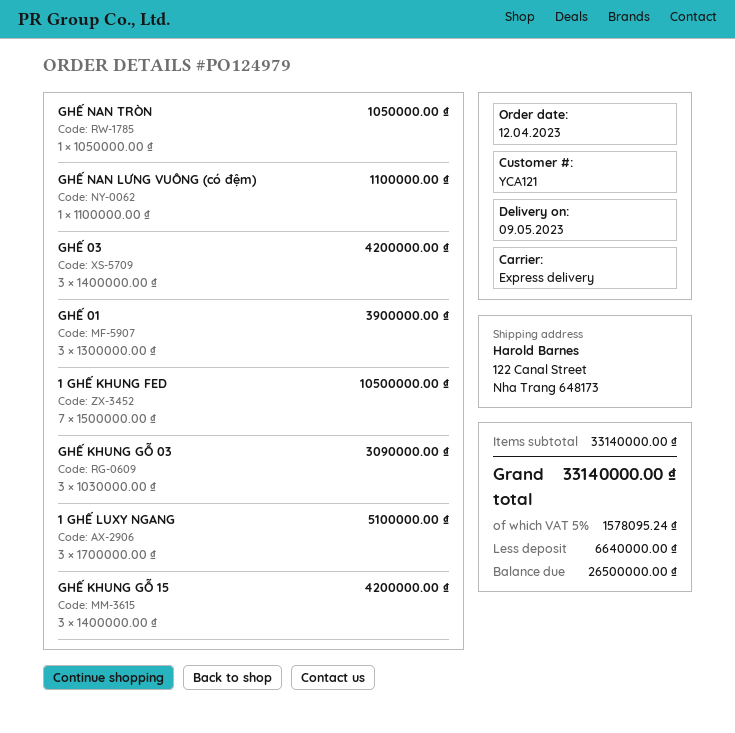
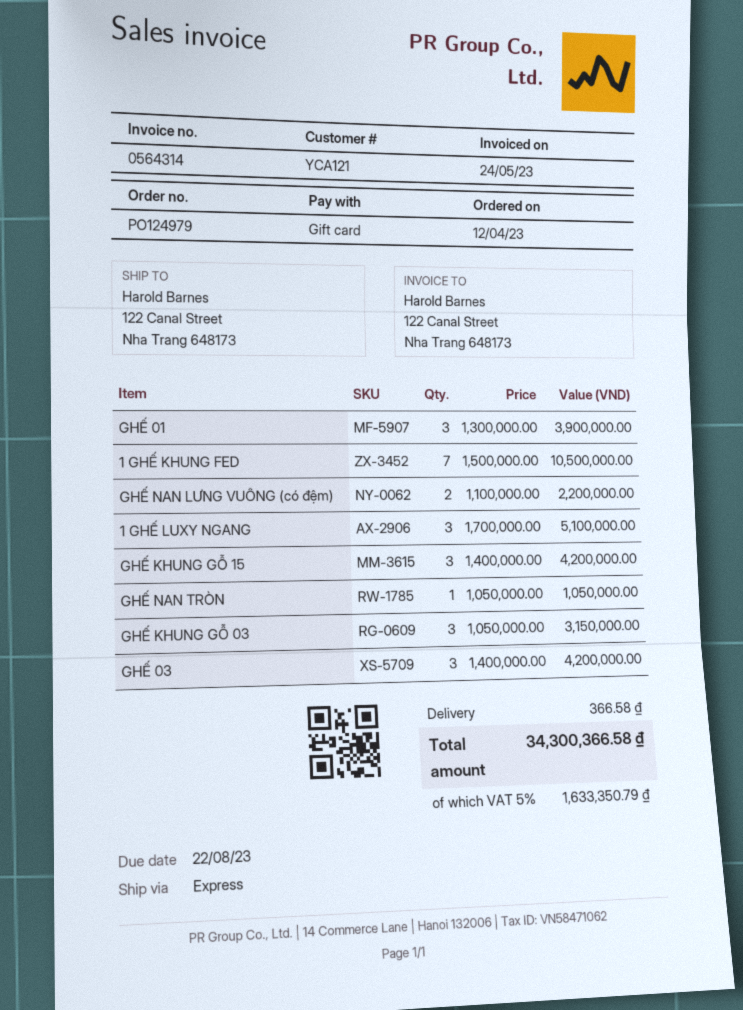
GHẾ NAN LƯNG VUÔNG (có đệm): 1 x 1100000.00 = 1100000.00 -> 2 x 1100000.00 = 2200000.00
GHẾ KHUNG GỖ 03: 3 x 1030000.00 = 3090000.00 -> 3 x 1050000.00 = 3150000.00
shipping: none -> 366.58
tax: 5% = 1578095.24 -> 5% = 1633350.79
total: 33140000.00 -> 34300366.58

